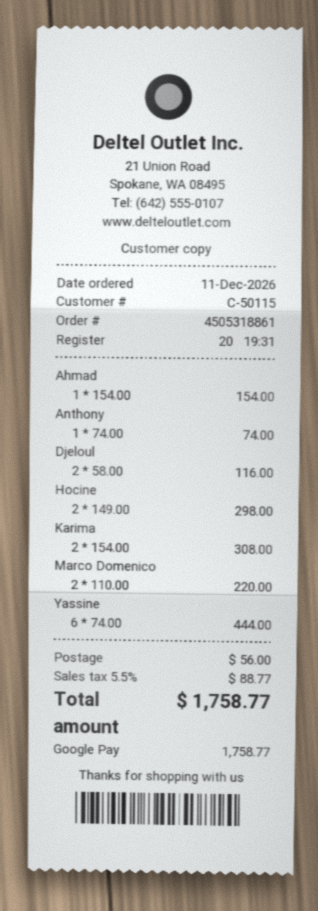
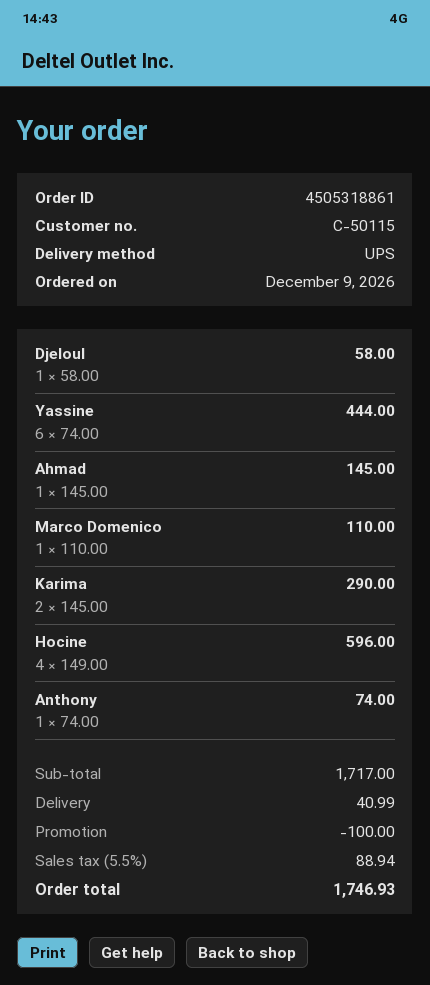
order date: 2026-12-11 -> 2026-12-09
Ahmad: 1 x 154.00 = 154.00 -> 1 x 145.00 = 145.00
Djeloul: 2 x 58.00 = 116.00 -> 1 x 58.00 = 58.00
Hocine: 2 x 149.00 = 298.00 -> 4 x 149.00 = 596.00
Karima: 2 x 154.00 = 308.00 -> 2 x 145.00 = 290.00
Marco Domenico: 2 x 110.00 = 220.00 -> 1 x 110.00 = 110.00
discount: none -> 100.00
shipping: 56.00 -> 40.99
tax: 5.5% = 88.77 -> 5.5% = 88.94
total: 1758.77 -> 1746.93

